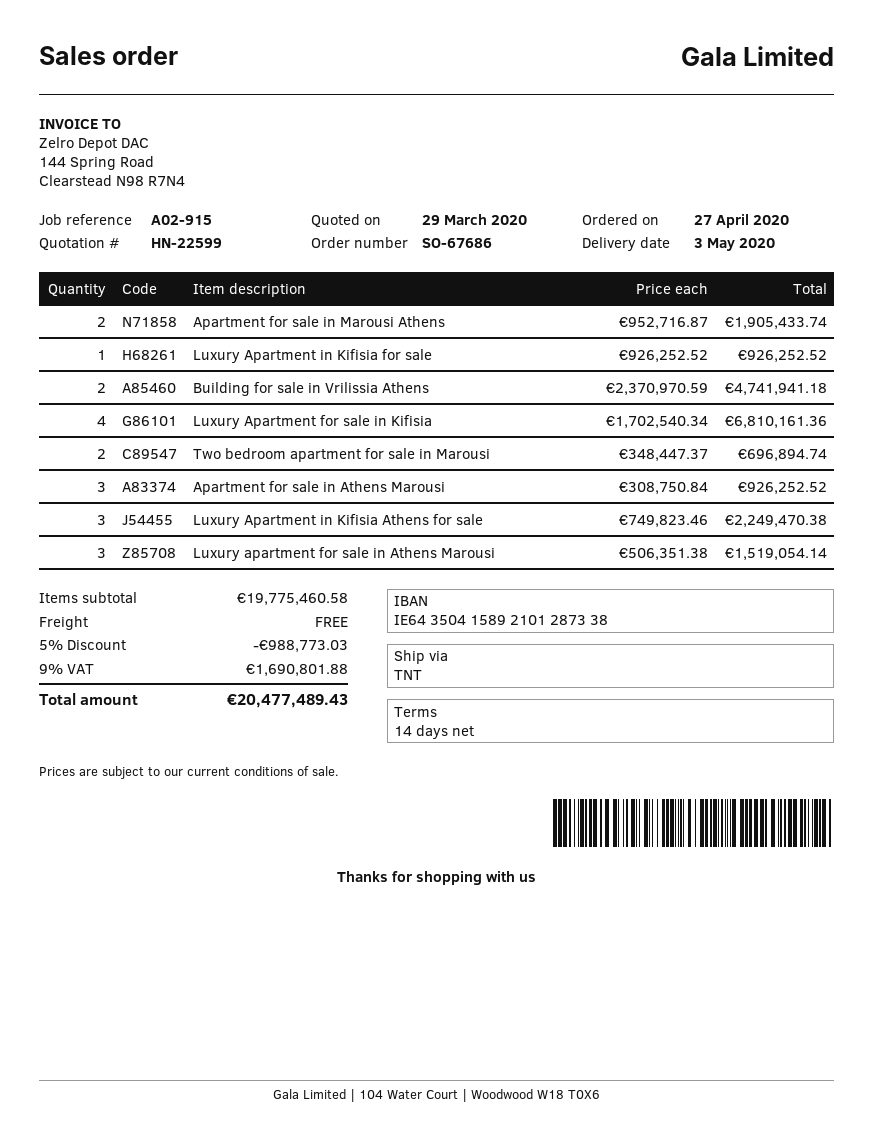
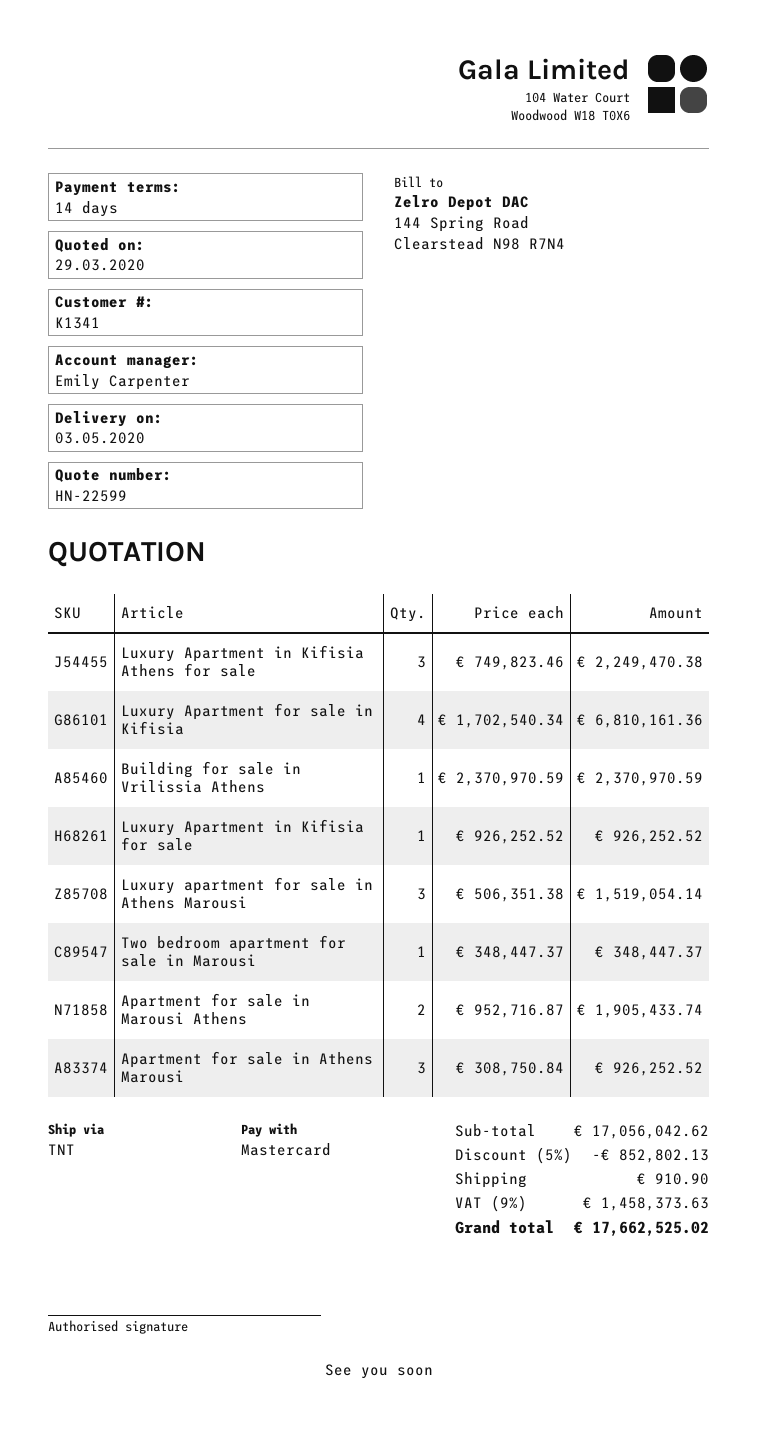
Building for sale in Vrilissia Athens: 2 x 2370970.59 = 4741941.18 -> 1 x 2370970.59 = 2370970.59
Two bedroom apartment for sale in Marousi: 2 x 348447.37 = 696894.74 -> 1 x 348447.37 = 348447.37
subtotal: 19775460.58 -> 17056042.62
discount: 5% = 988773.03 -> 5% = 852802.13
shipping: 0.00 -> 910.90
tax: 9% = 1690801.88 -> 9% = 1458373.63
total: 20477489.43 -> 17662525.02

